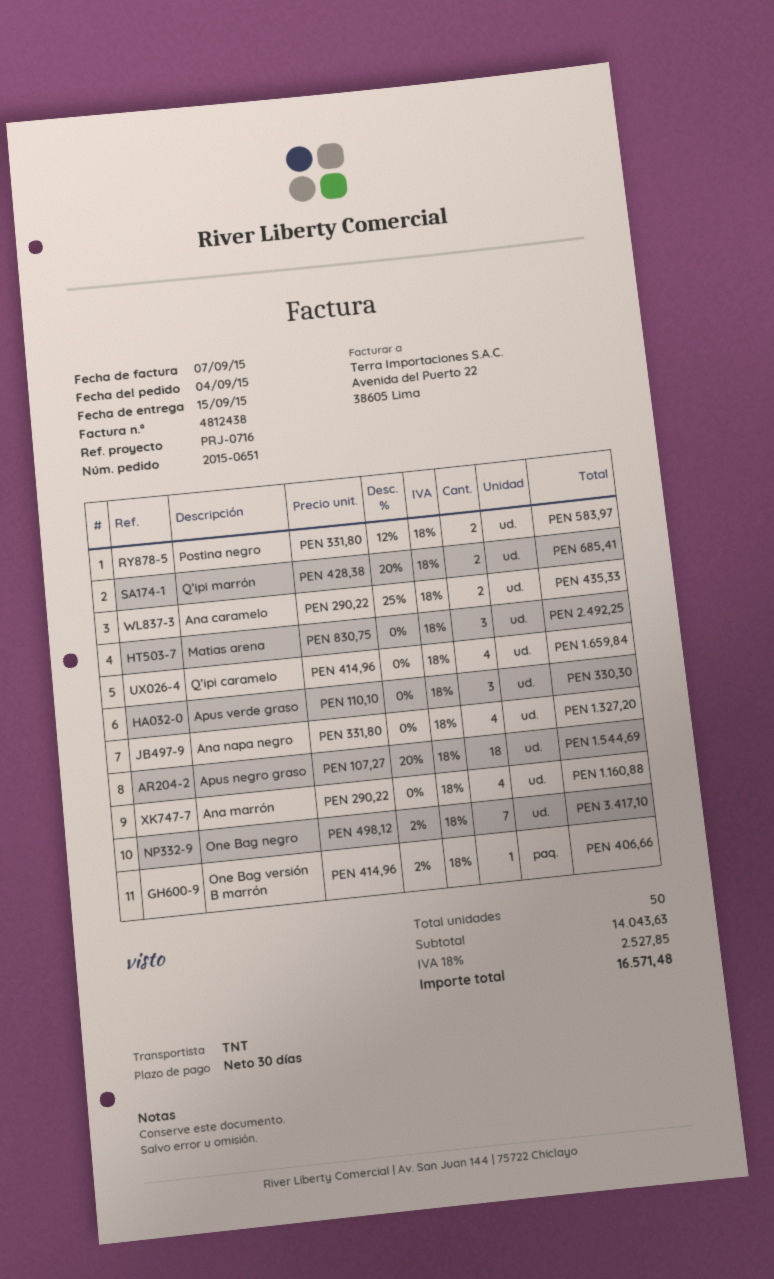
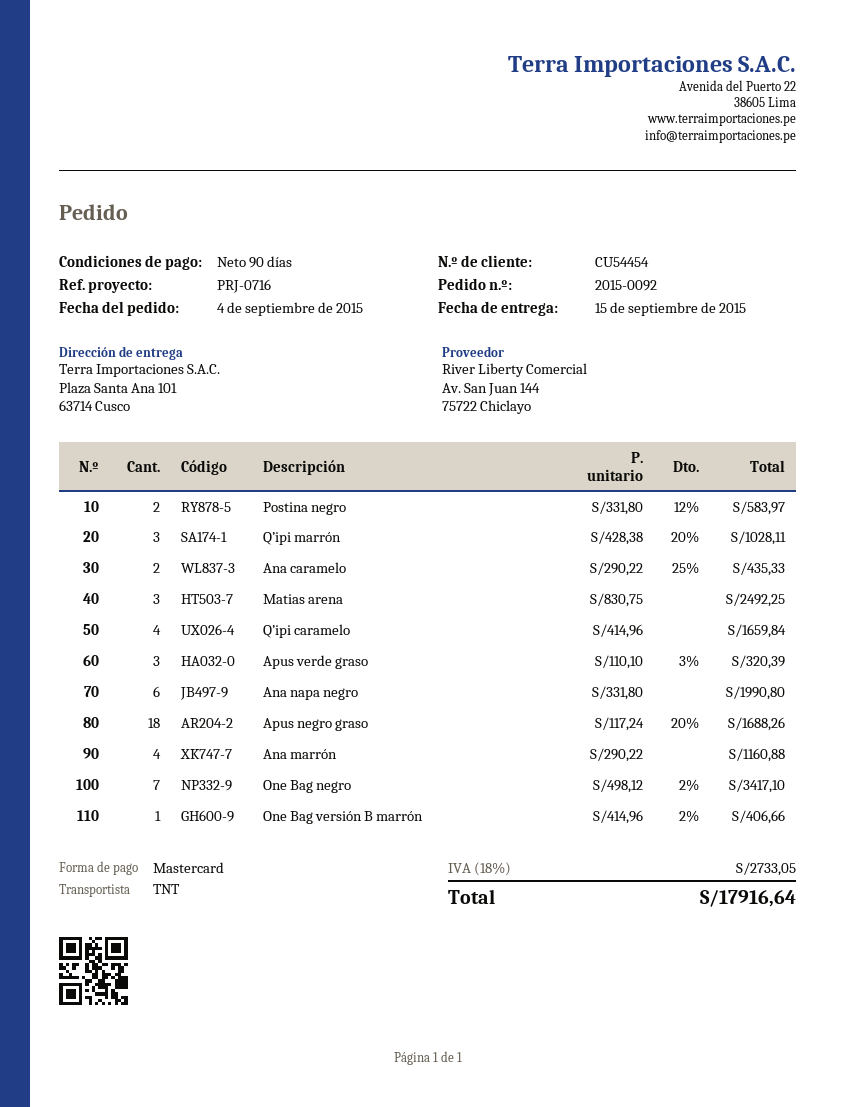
order number: 2015-0651 -> 2015-0092
payment terms: 30 days -> 90 days
Q’ipi marrón: 2 x 428.38 - 20% = 685.41 -> 3 x 428.38 - 20% = 1028.11
Apus verde graso: 3 x 110.10 = 330.30 -> 3 x 110.10 - 3% = 320.39
Ana napa negro: 4 x 331.80 = 1327.20 -> 6 x 331.80 = 1990.80
Apus negro graso: 18 x 107.27 - 20% = 1544.69 -> 18 x 117.24 - 20% = 1688.26
tax: 18% = 2527.85 -> 18% = 2733.05
total: 16571.48 -> 17916.64

